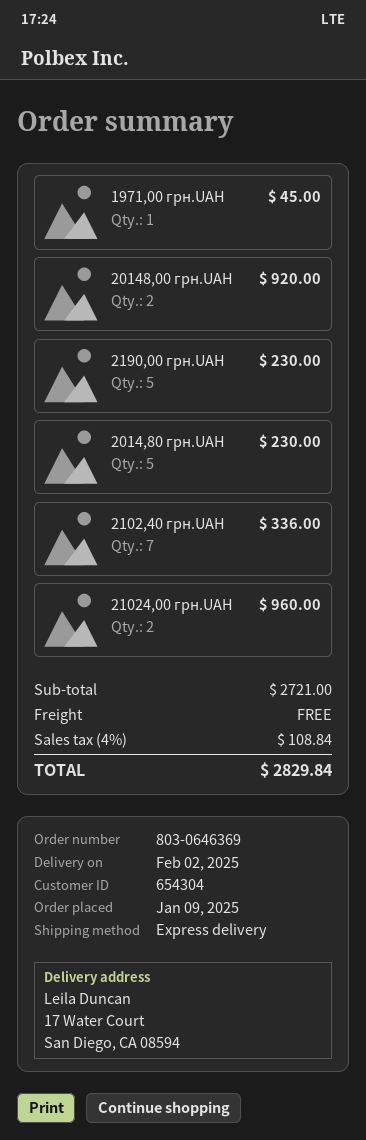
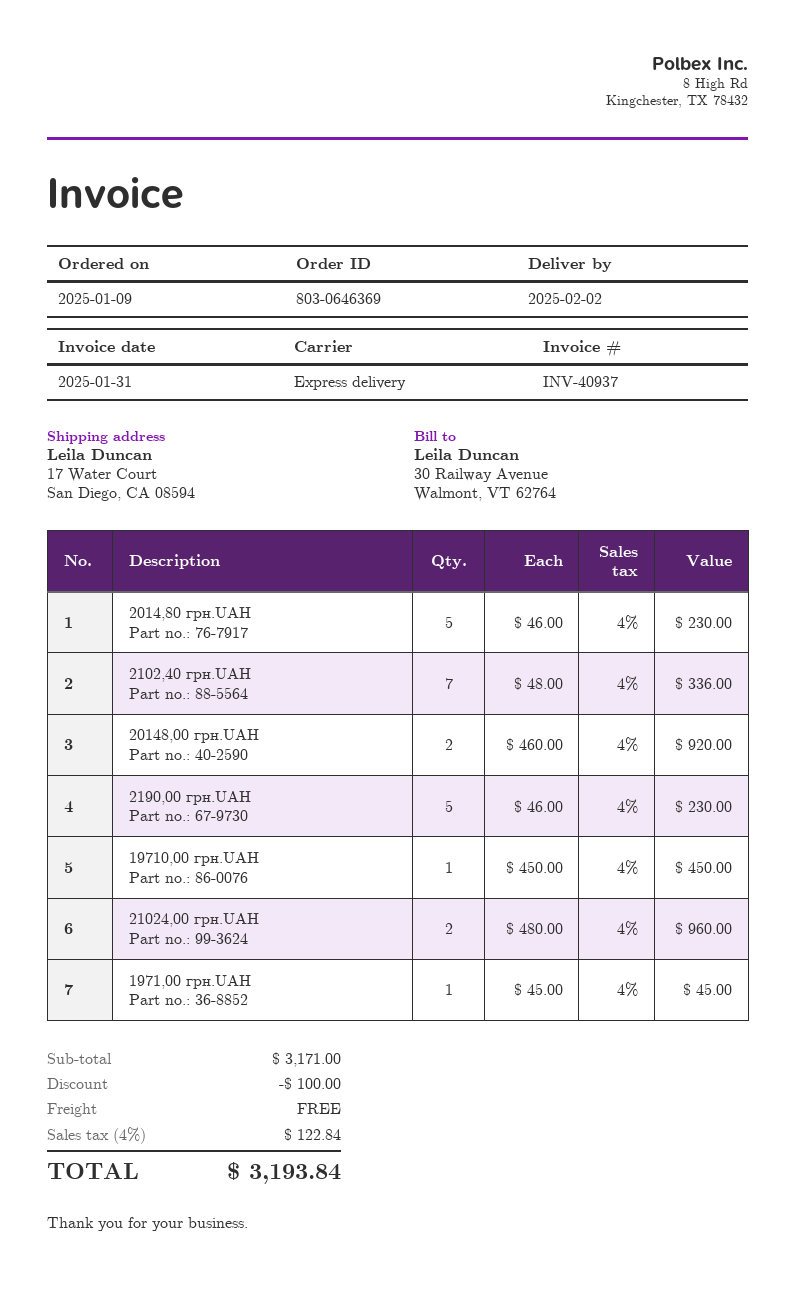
19710,00 грн.UAH: none -> 1 for 450.00
subtotal: 2721.00 -> 3171.00
discount: none -> 100.00
tax: 4% = 108.84 -> 4% = 122.84
total: 2829.84 -> 3193.84

